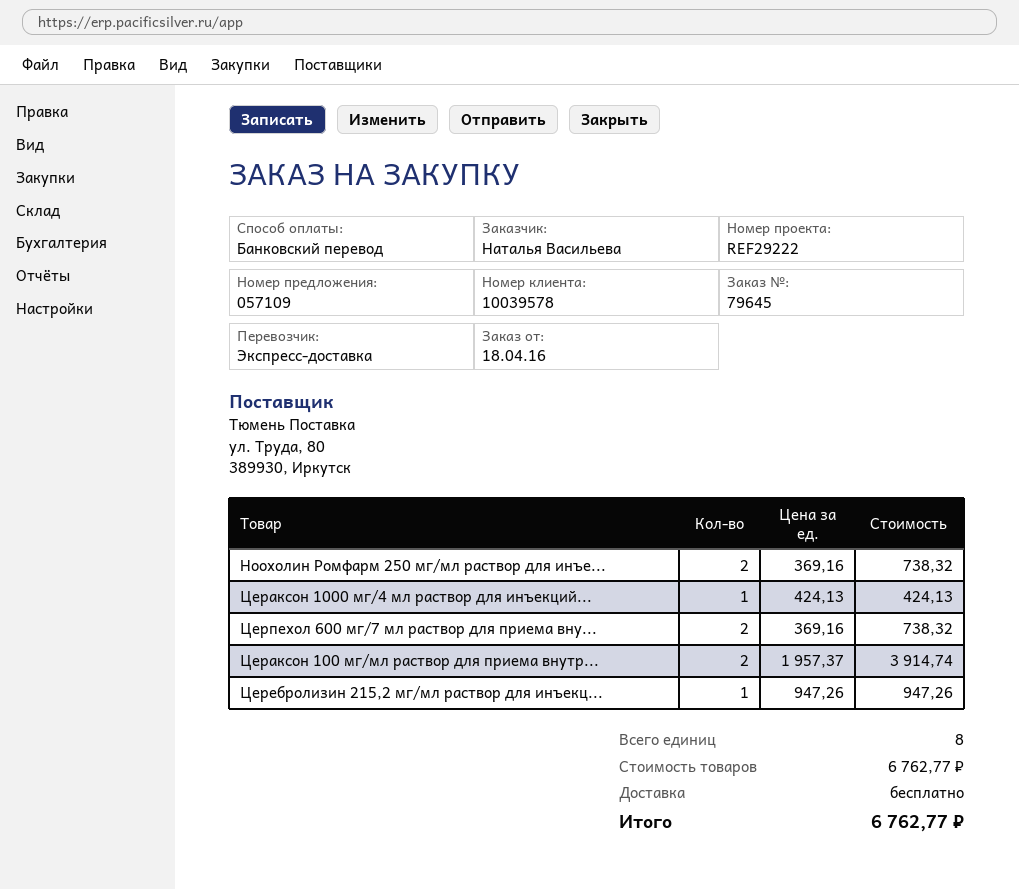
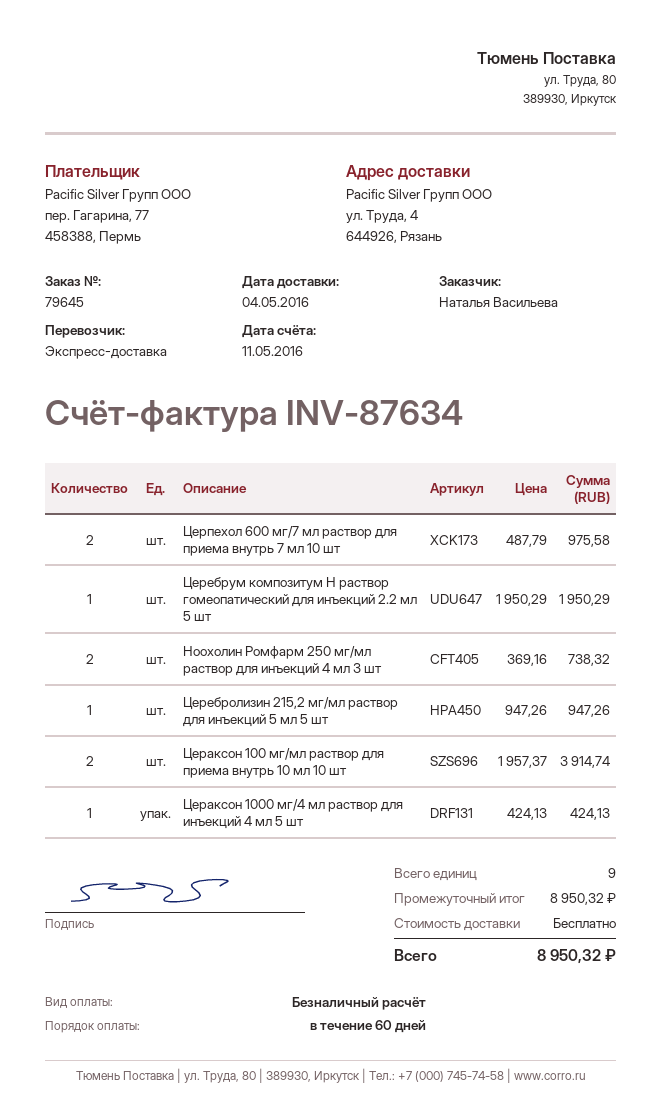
Церпехол 600 мг/7 мл раствор для приема вну...: 2 x 369.16 = 738.32 -> 2 x 487.79 = 975.58
Церебрум композитум Н раствор гомеопатический для инъекций 2.2 мл 5 шт: none -> 1 x 1950.29 = 1950.29
total quantity: 8 -> 9
subtotal: 6762.77 -> 8950.32
total: 6762.77 -> 8950.32

